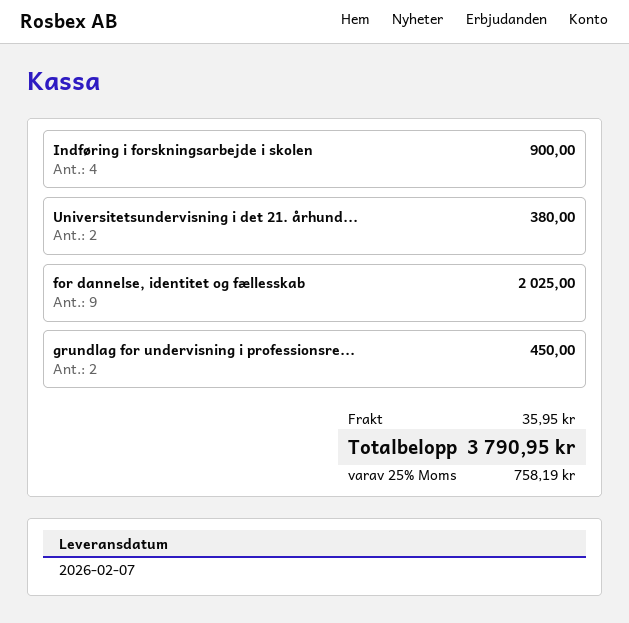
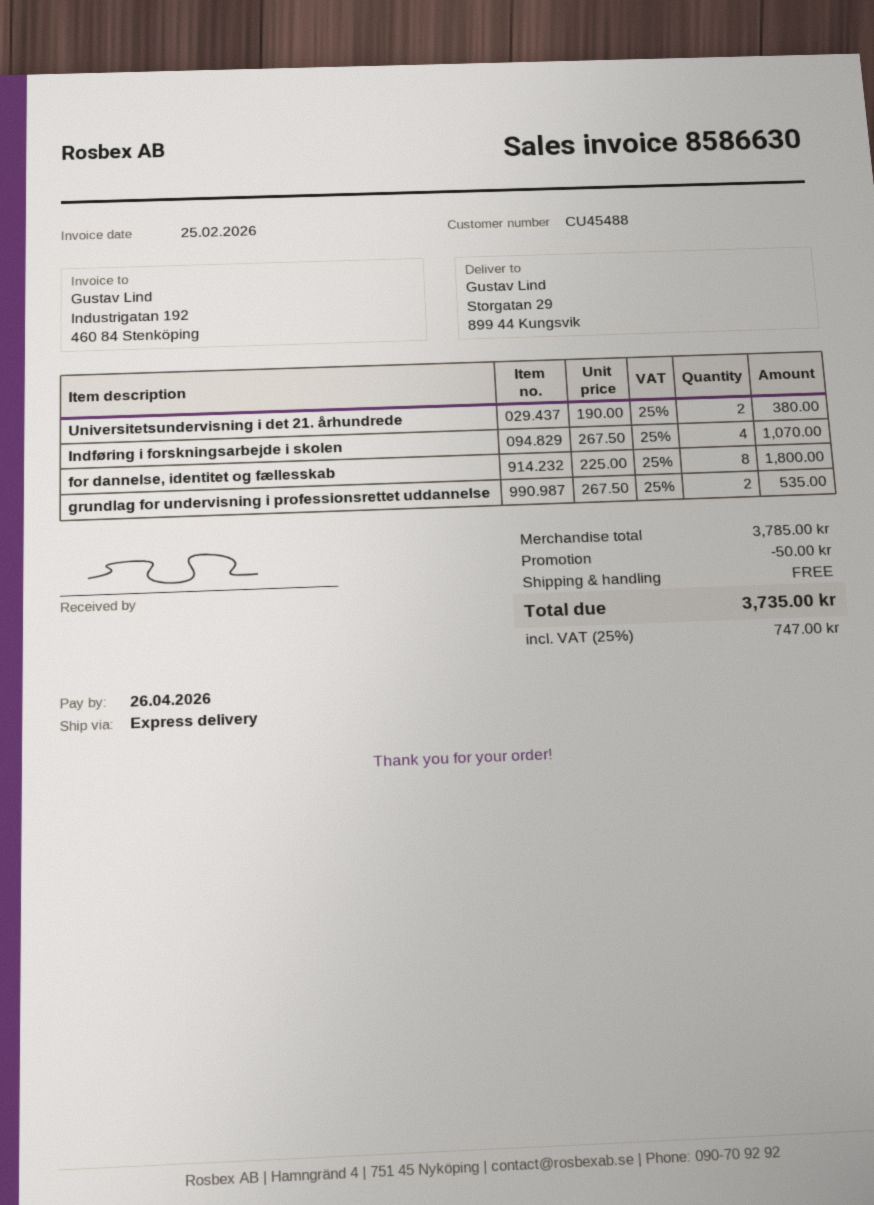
Indføring i forskningsarbejde i skolen: 4 for 900.00 -> 4 for 1070.00
for dannelse, identitet og fællesskab: 9 for 2025.00 -> 8 for 1800.00
grundlag for undervisning i professionsre...: 2 for 450.00 -> 2 for 535.00
discount: none -> 50.00
shipping: 35.95 -> 0.00
tax: 25% = 758.19 -> 25% = 747.00
total: 3790.95 -> 3735.00

